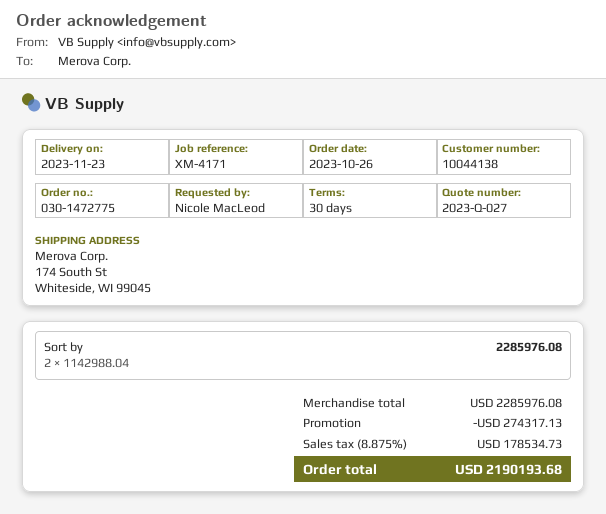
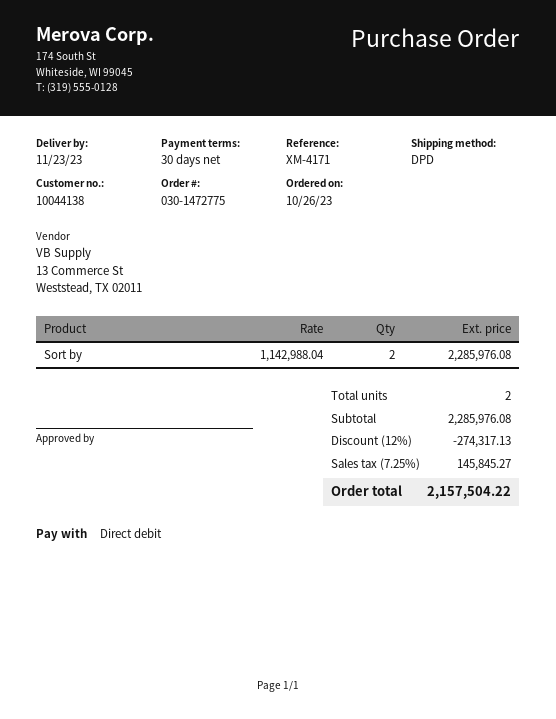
tax: 8.875% = 178534.73 -> 7.25% = 145845.27
total: 2190193.68 -> 2157504.22

